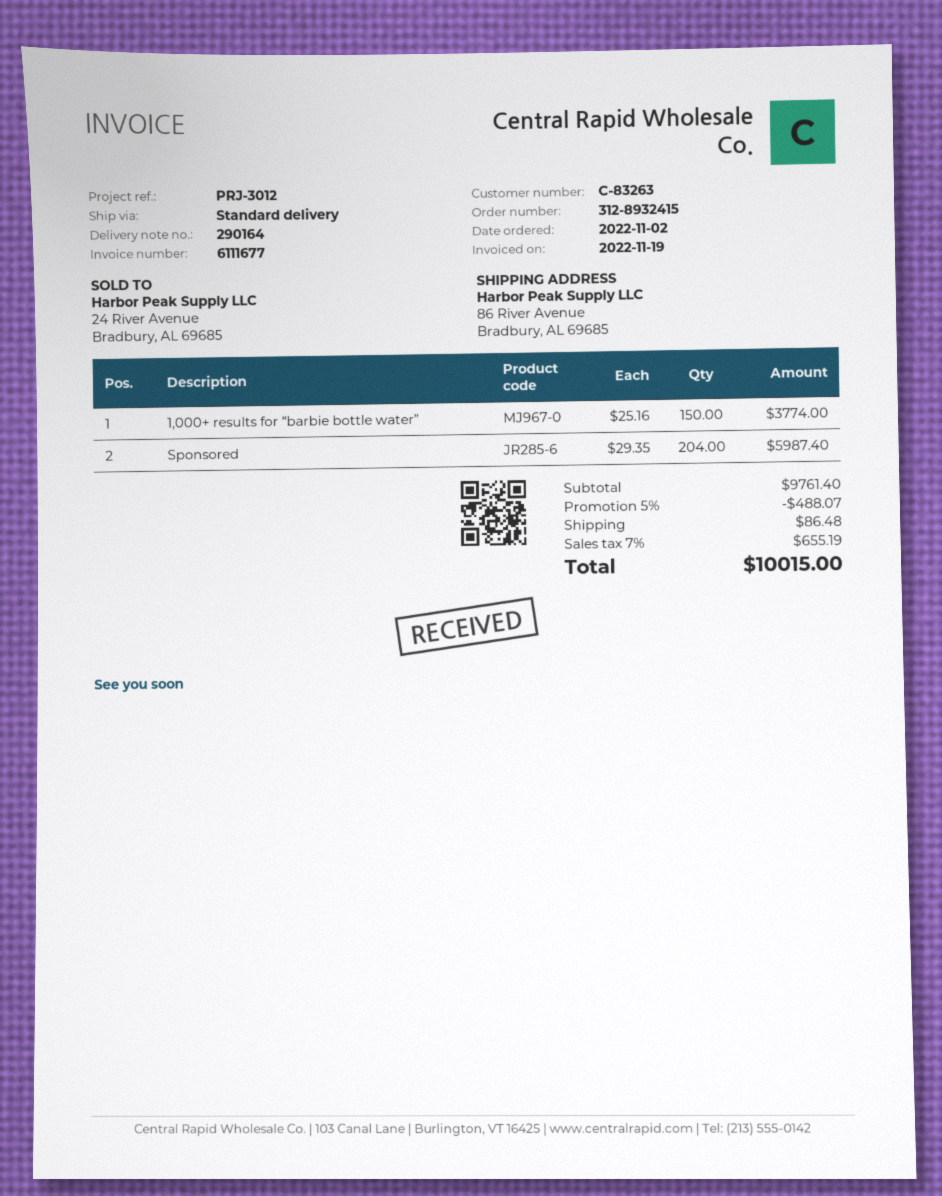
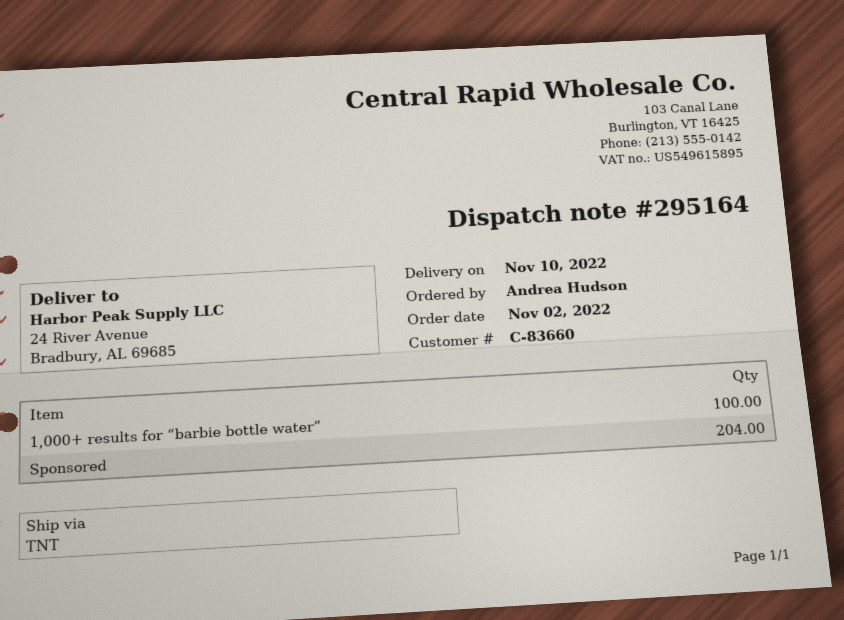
delivery note number: 290164 -> 295164
customer number: C-83263 -> C-83660
shipping method: standard -> TNT
ship to: 86 River Avenue, Bradbury, AL 69685 -> 24 River Avenue, Bradbury, AL 69685
1,000+ results for “barbie bottle water”: 150 -> 100

